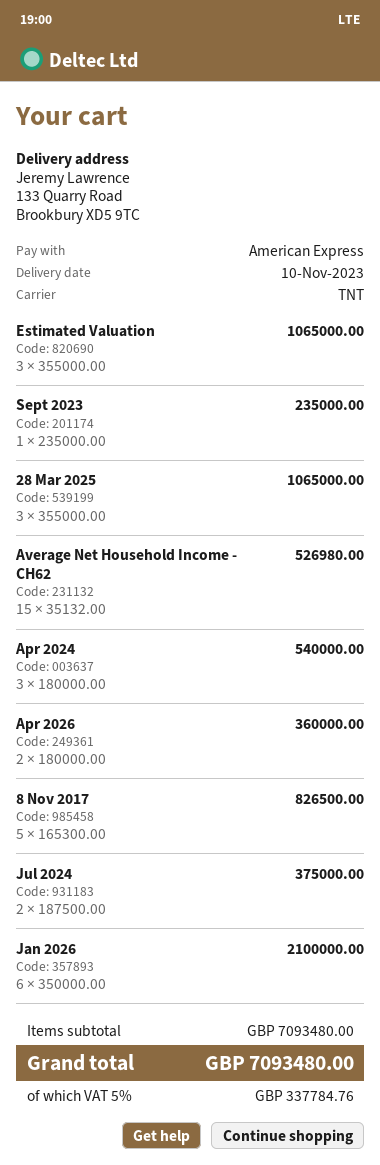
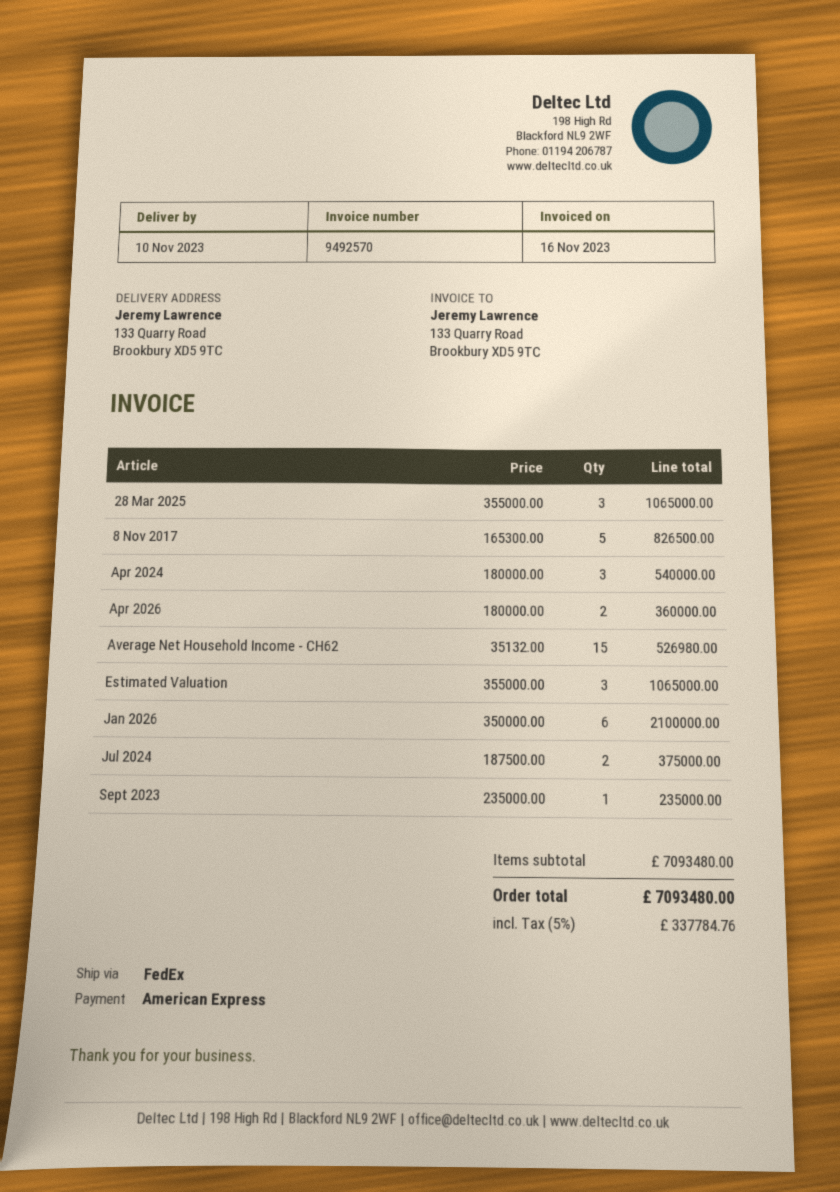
shipping method: TNT -> FedEx

